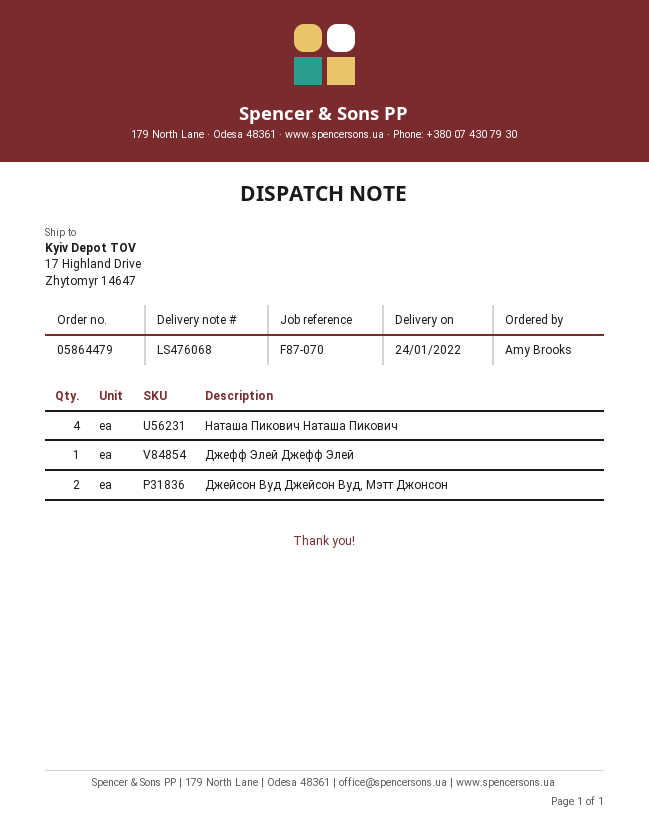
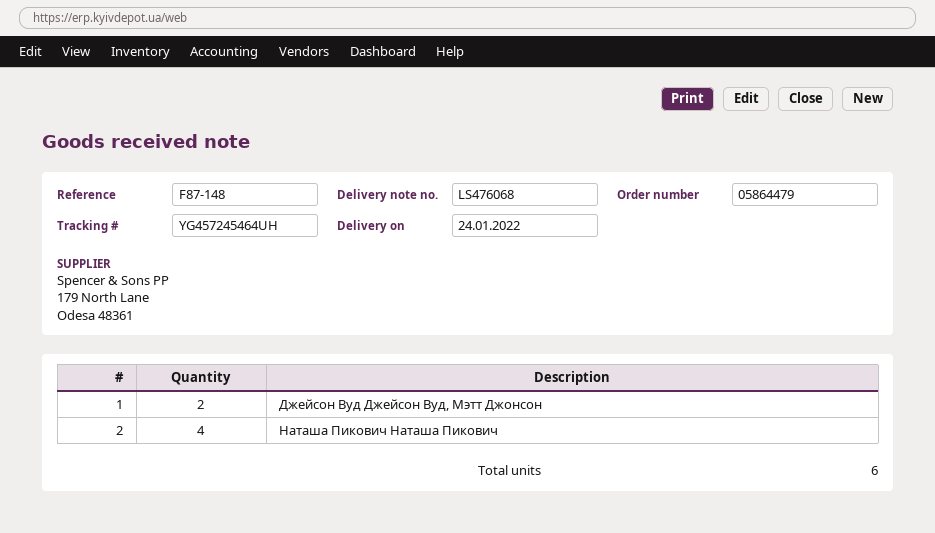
reference: F87-070 -> F87-148
Джефф Элей Джефф Элей: 1 -> none

